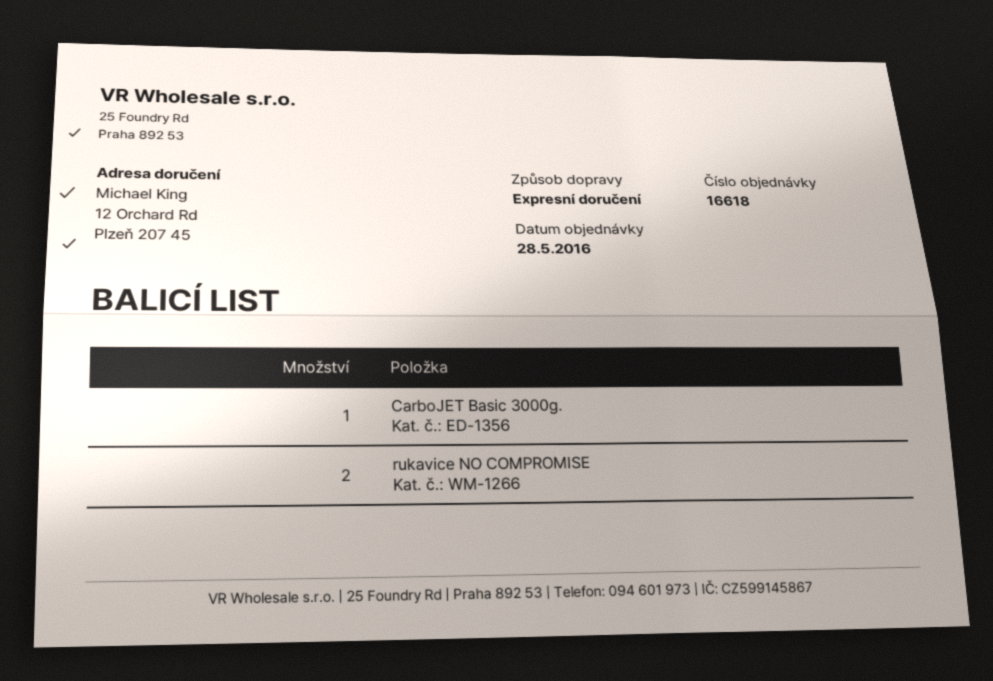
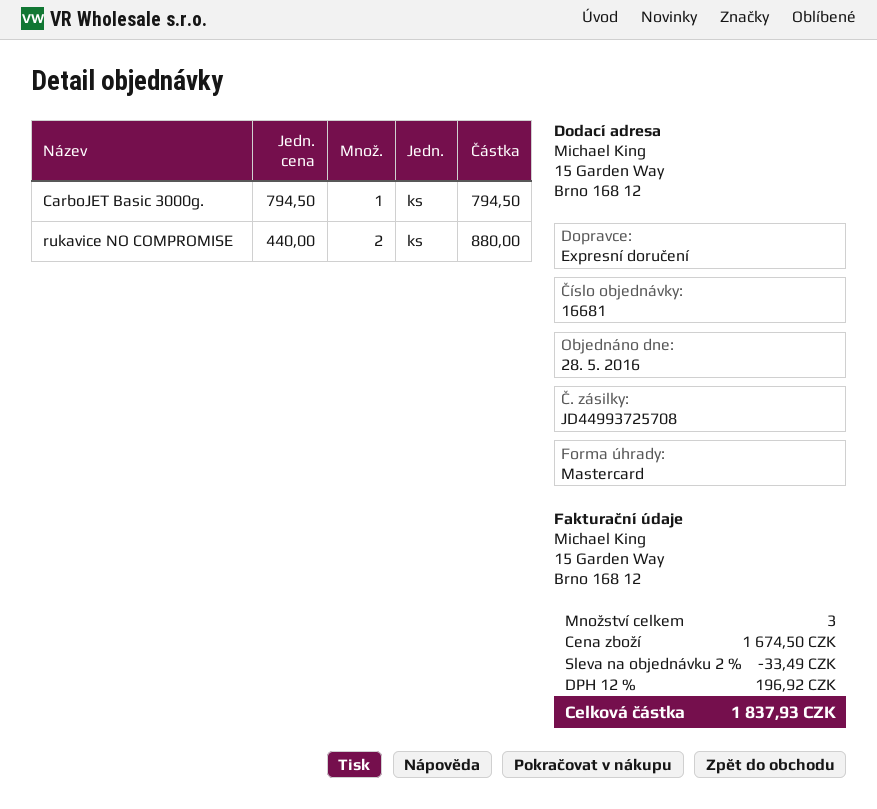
order number: 16618 -> 16681
ship to: 12 Orchard Rd, Plzeň 207 45 -> 15 Garden Way, Brno 168 12

